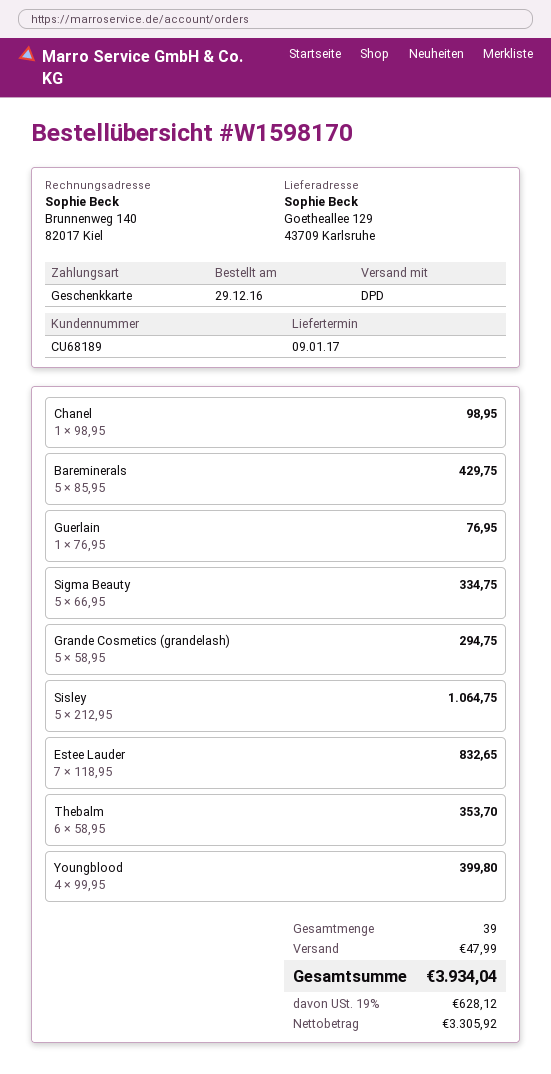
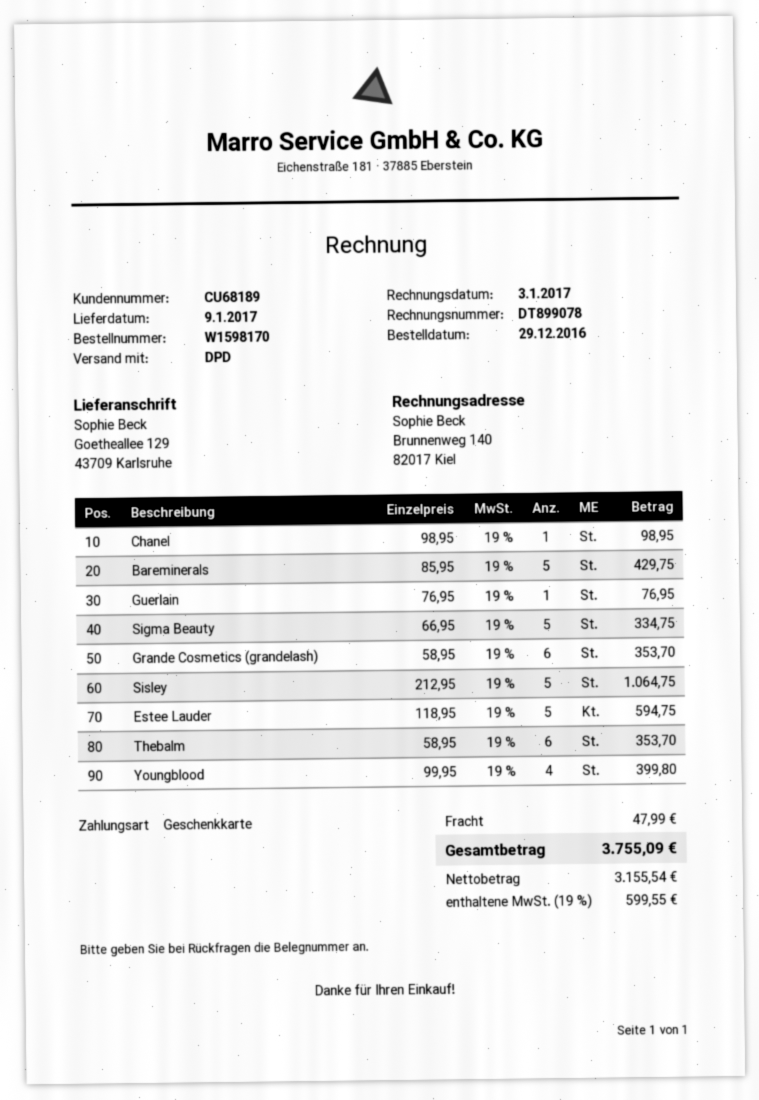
Grande Cosmetics (grandelash): 5 x 58.95 = 294.75 -> 6 x 58.95 = 353.70
Estee Lauder: 7 x 118.95 = 832.65 -> 5 x 118.95 = 594.75
net: 3305.92 -> 3155.54
tax: 19% = 628.12 -> 19% = 599.55
total: 3934.04 -> 3755.09

